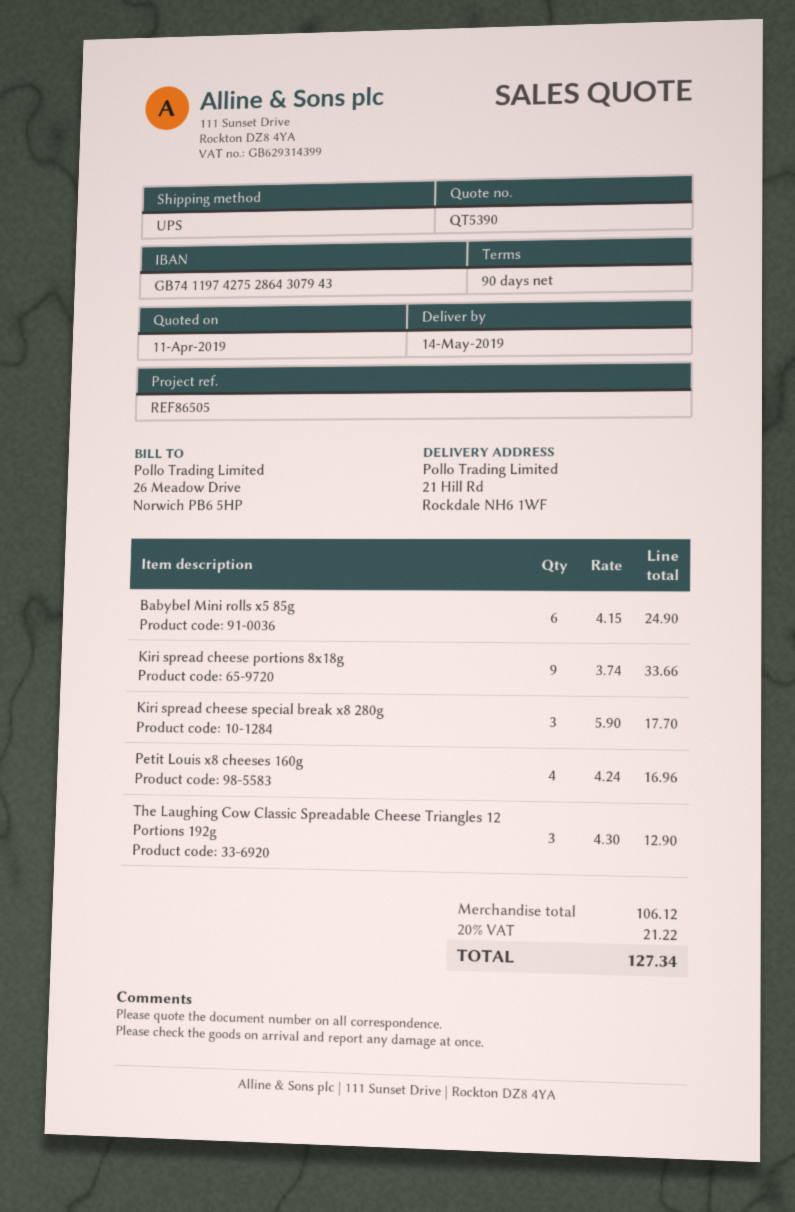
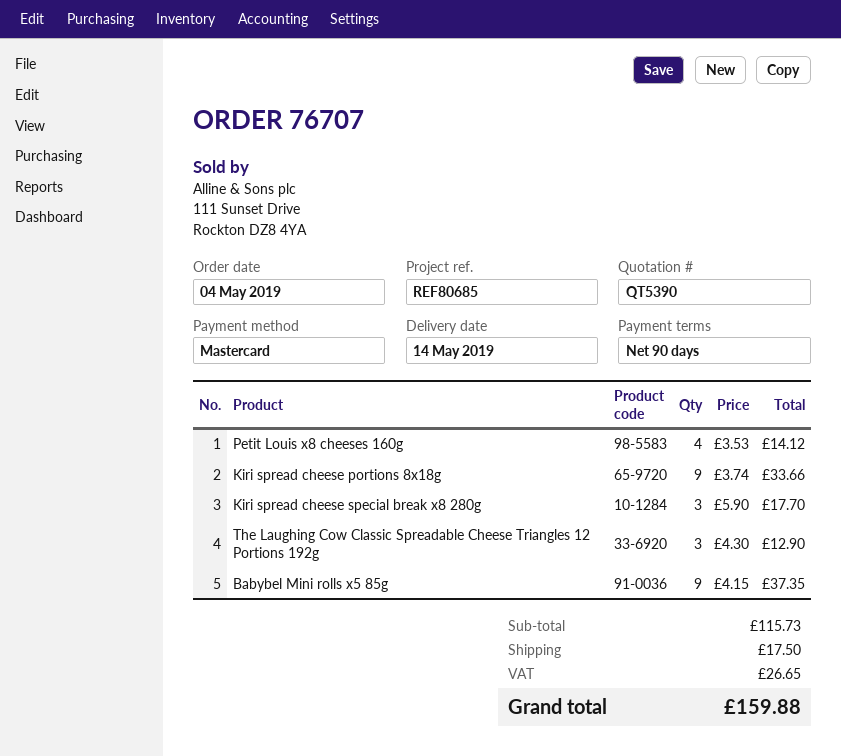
reference: REF86505 -> REF80685
Babybel Mini rolls x5 85g: 6 x 4.15 = 24.90 -> 9 x 4.15 = 37.35
Petit Louis x8 cheeses 160g: 4 x 4.24 = 16.96 -> 4 x 3.53 = 14.12
subtotal: 106.12 -> 115.73
shipping: none -> 17.50
tax: 21.22 -> 26.65
total: 127.34 -> 159.88

